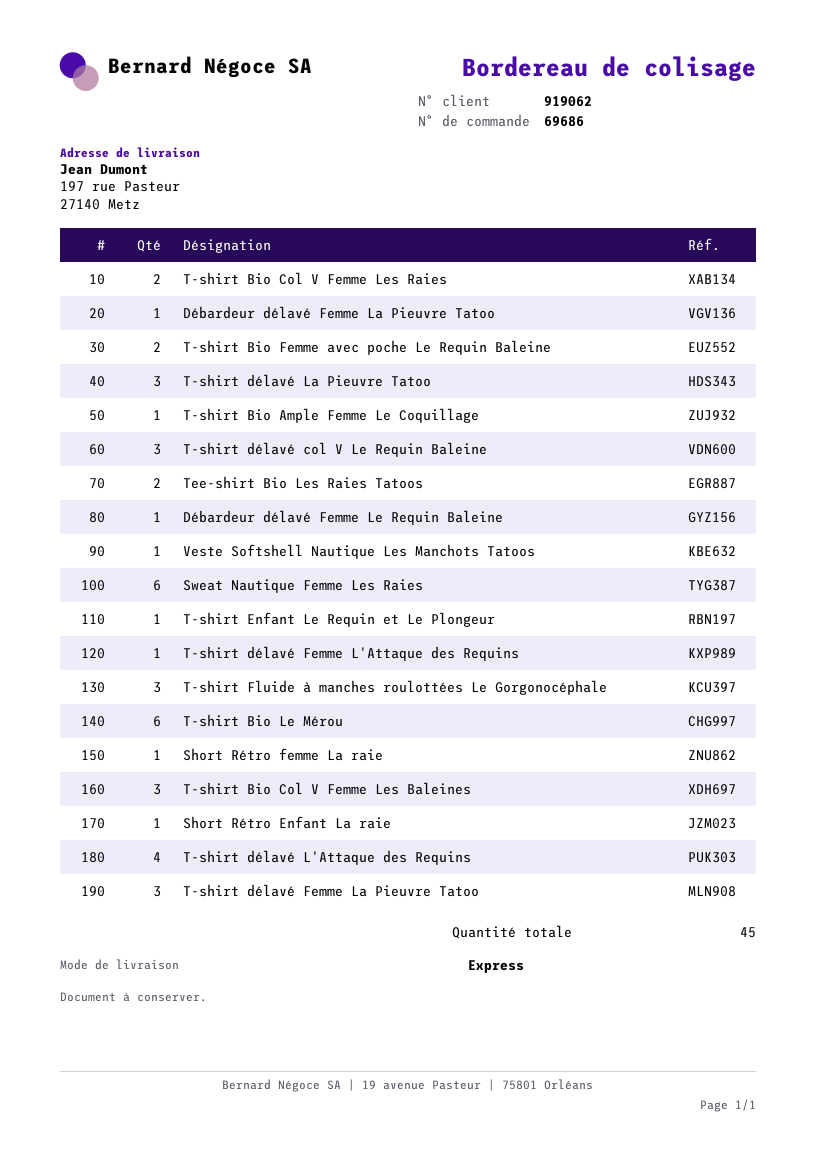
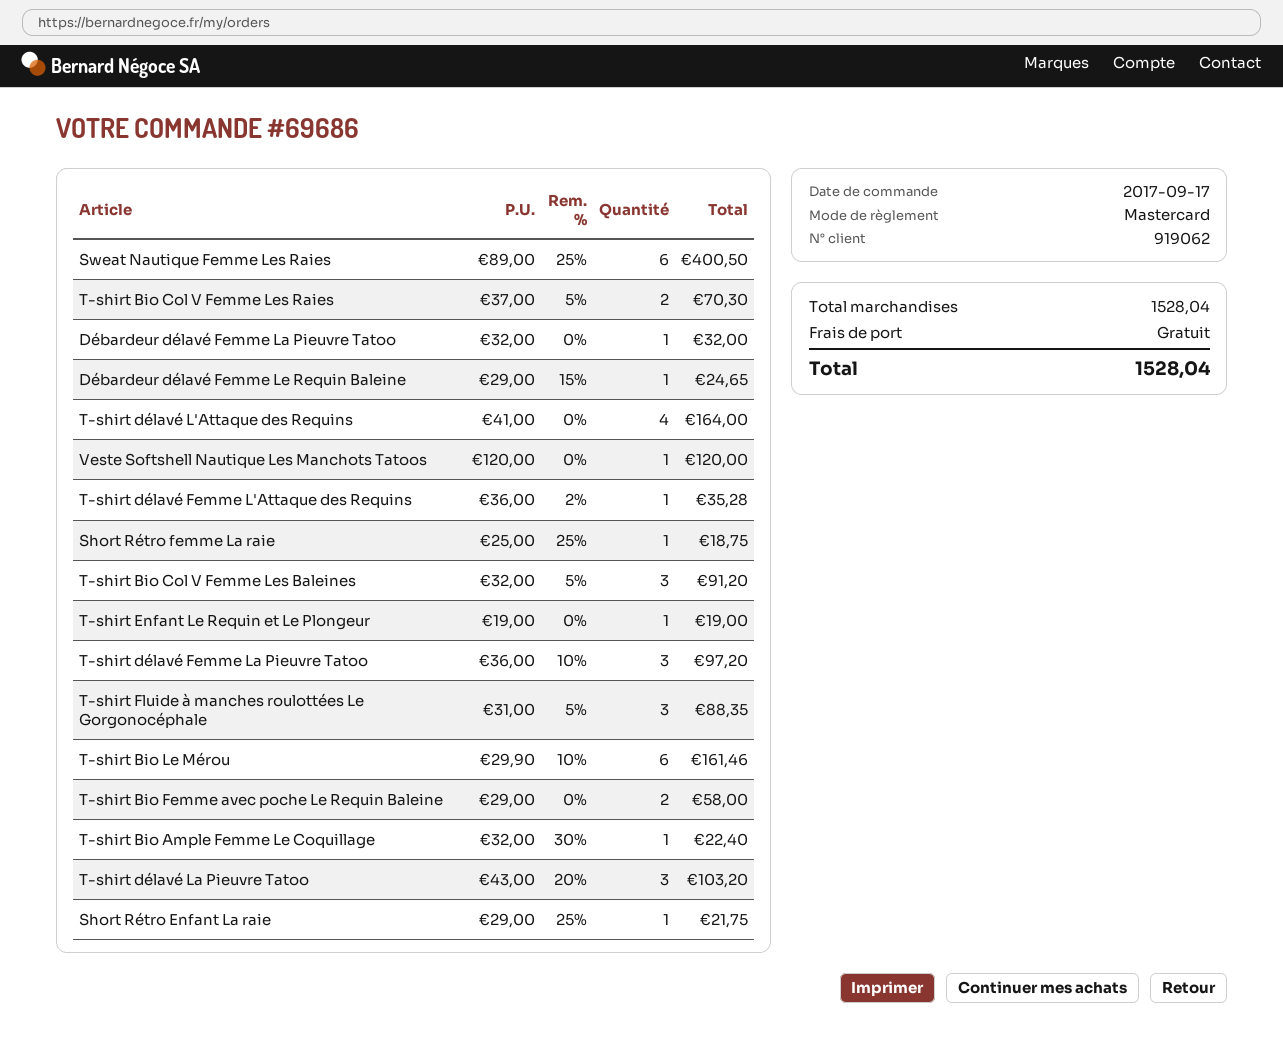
T-shirt délavé col V Le Requin Baleine: 3 -> none
Tee-shirt Bio Les Raies Tatoos: 2 -> none

